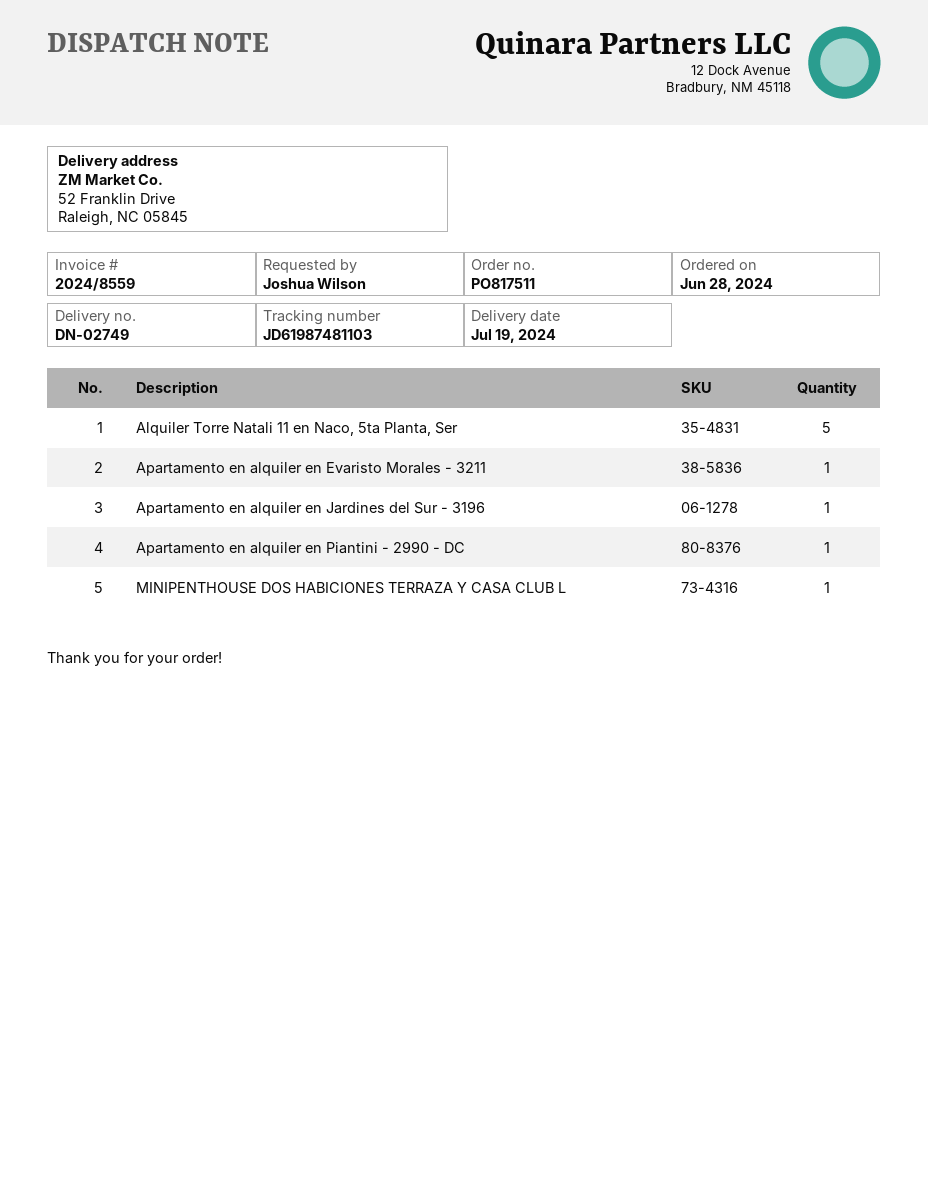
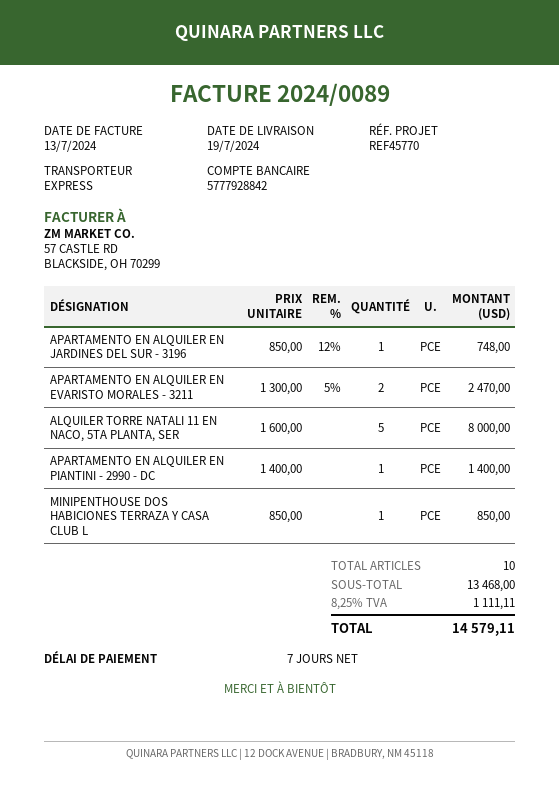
invoice number: 2024/8559 -> 2024/0089
Apartamento en alquiler en Evaristo Morales - 3211: 1 -> 2

